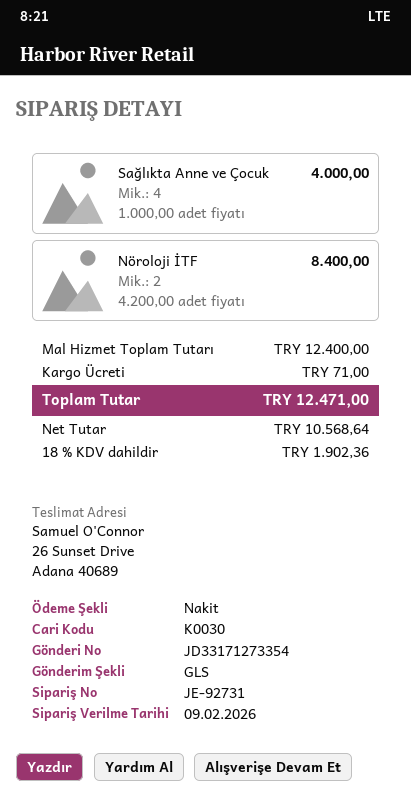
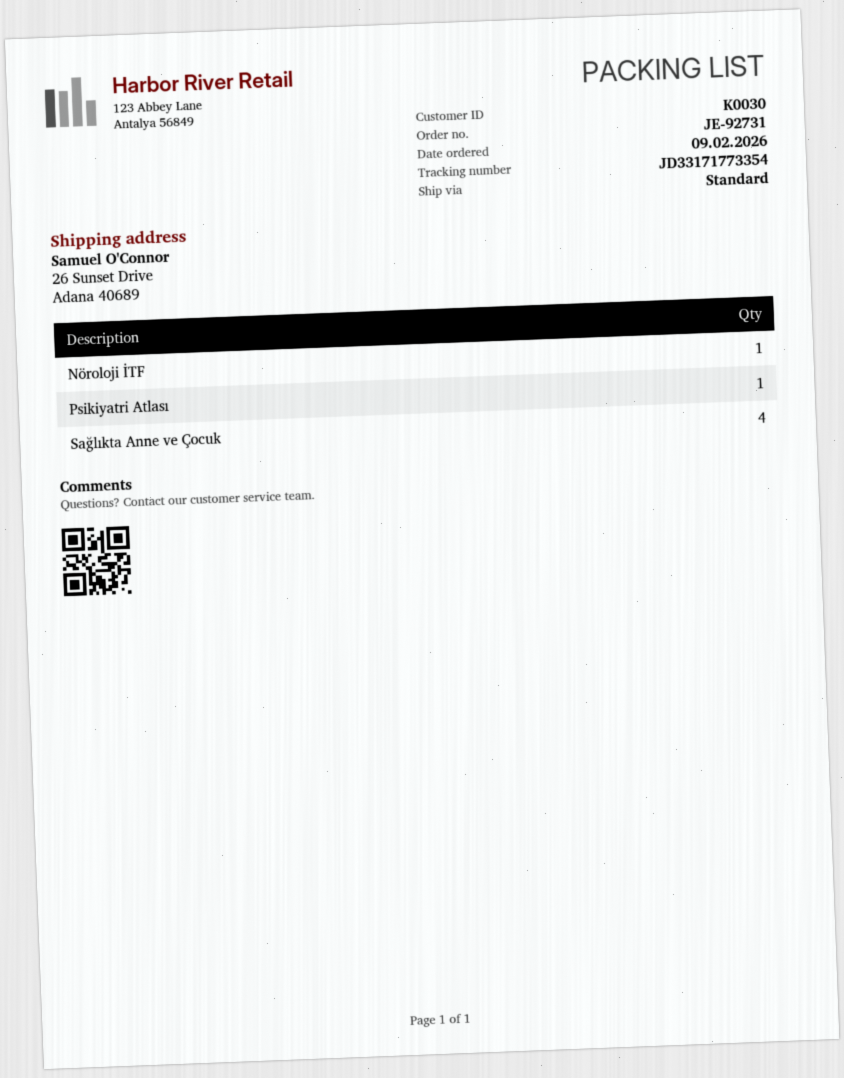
shipping method: GLS -> standard
tracking number: JD33171273354 -> JD33171773354
Nöroloji İTF: 2 -> 1
Psikiyatri Atlası: none -> 1

